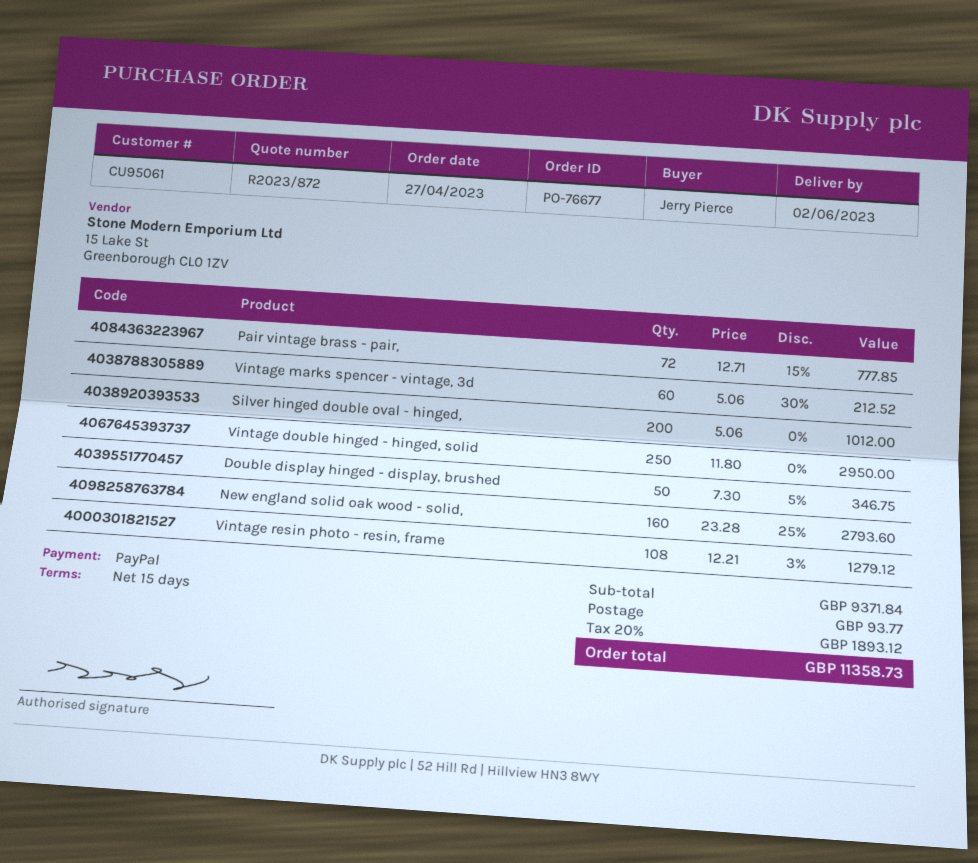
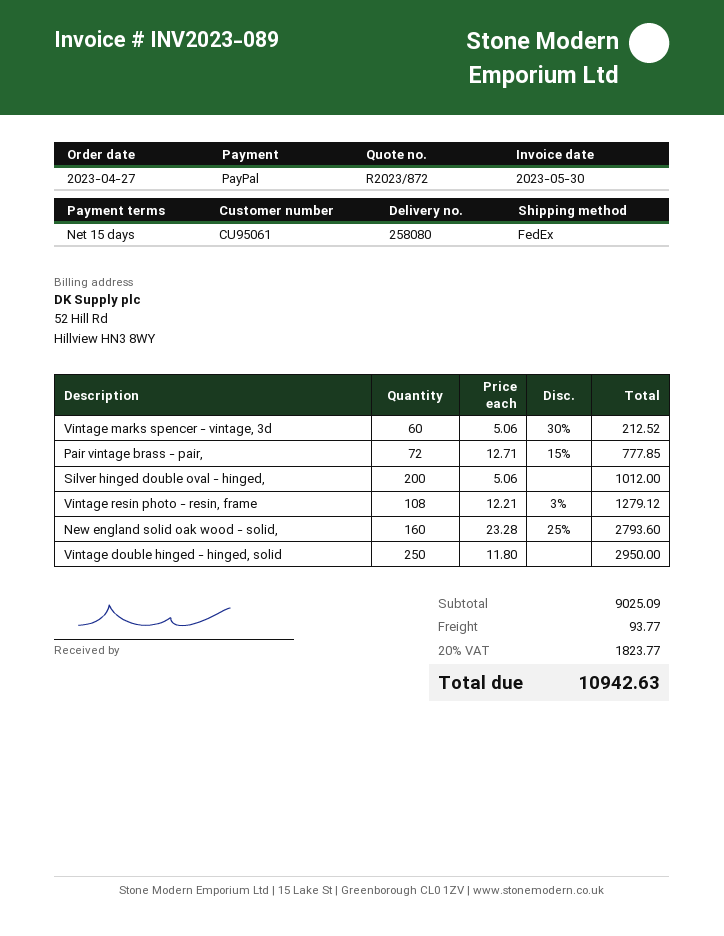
Double display hinged - display, brushed: 50 x 7.30 - 5% = 346.75 -> none
subtotal: 9371.84 -> 9025.09
tax: 20% = 1893.12 -> 20% = 1823.77
total: 11358.73 -> 10942.63

